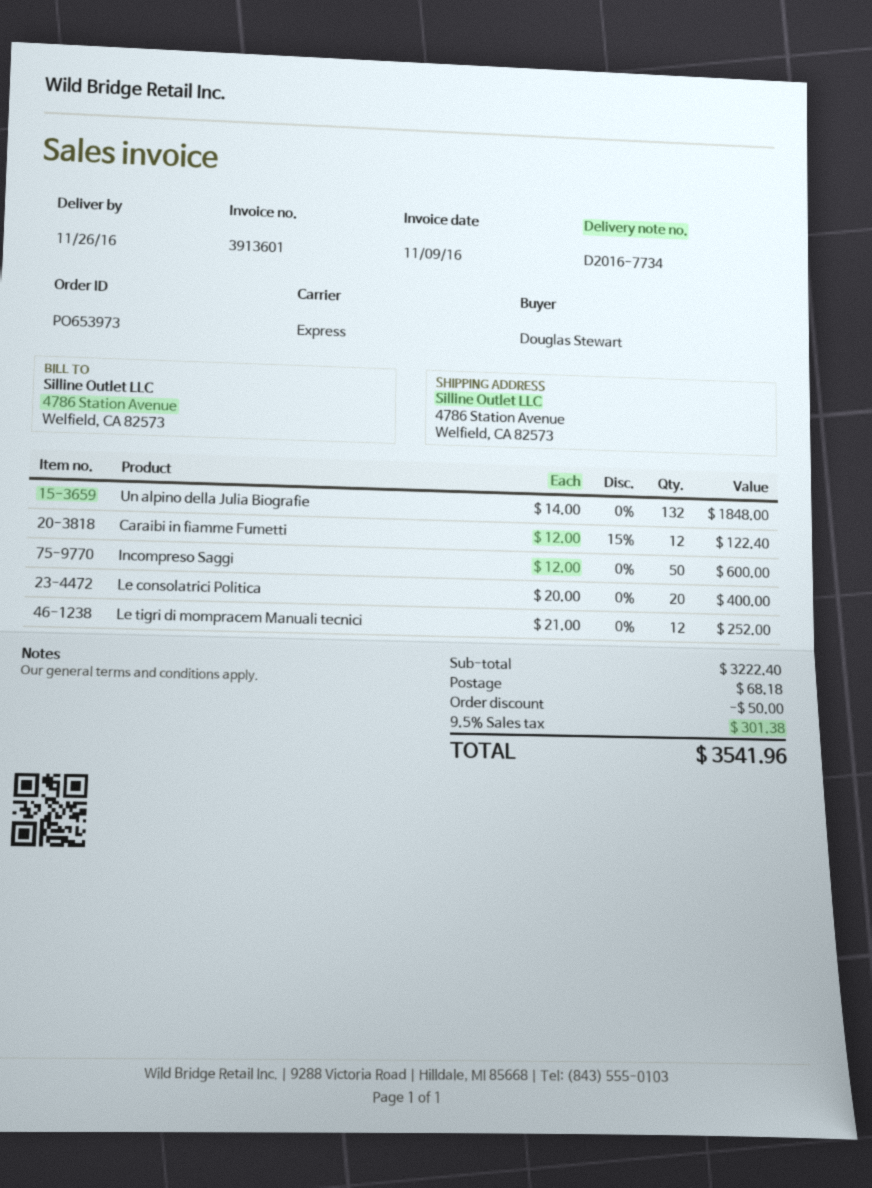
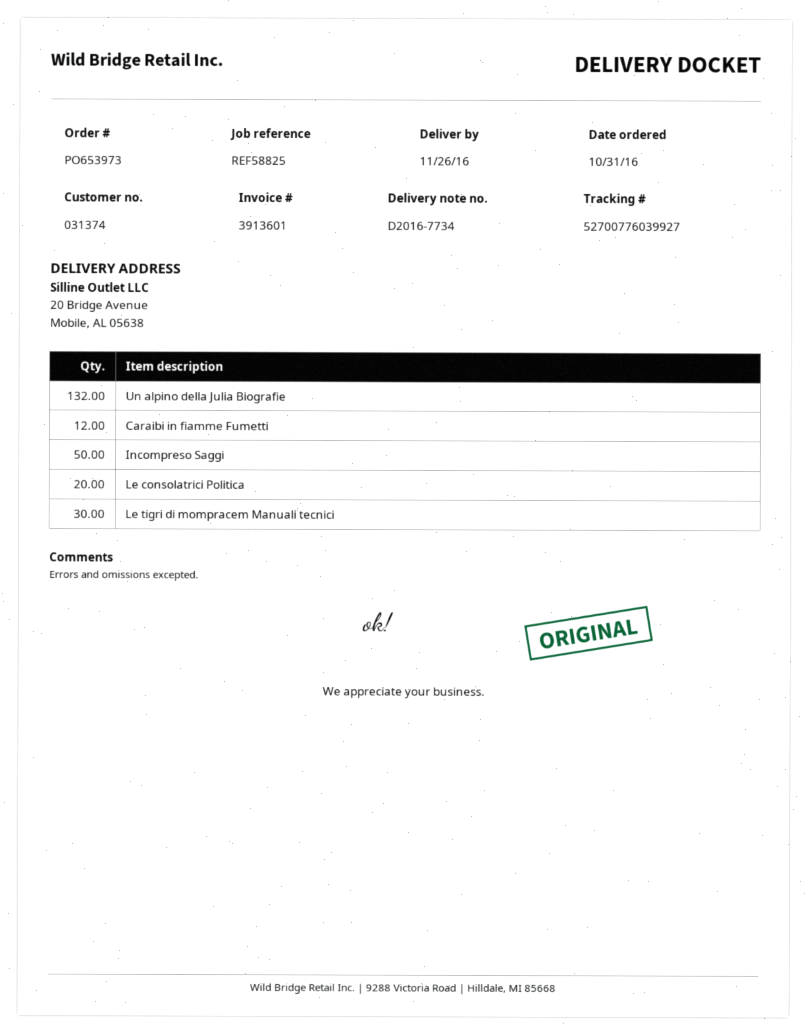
ship to: 4786 Station Avenue, Welfield, CA 82573 -> 20 Bridge Avenue, Mobile, AL 05638
Le tigri di mompracem Manuali tecnici: 12 -> 30

